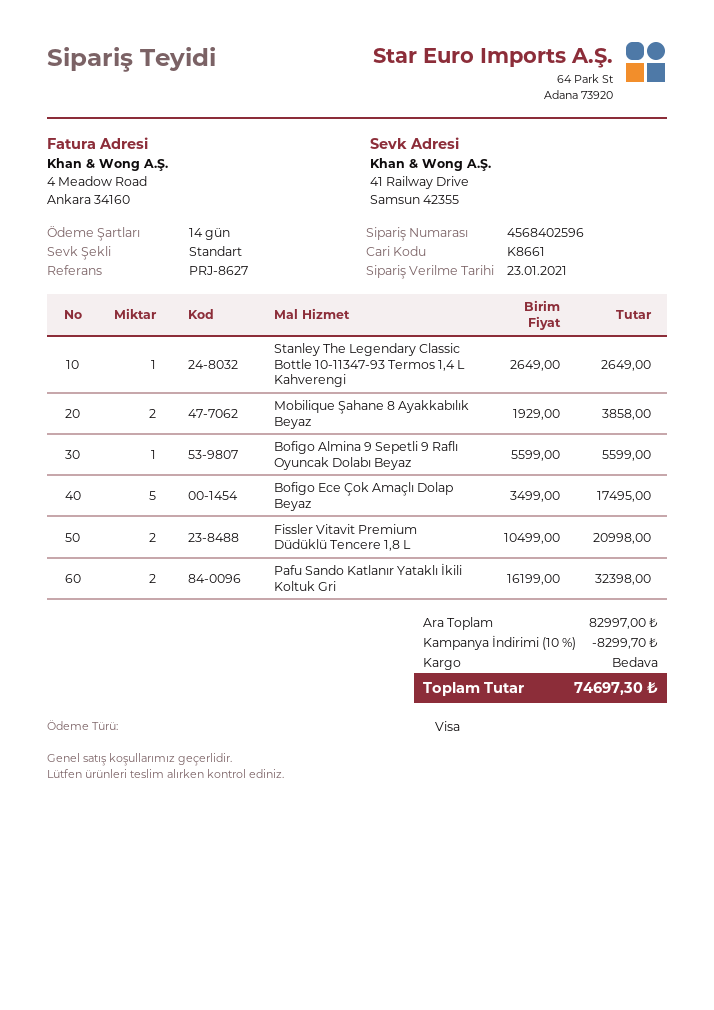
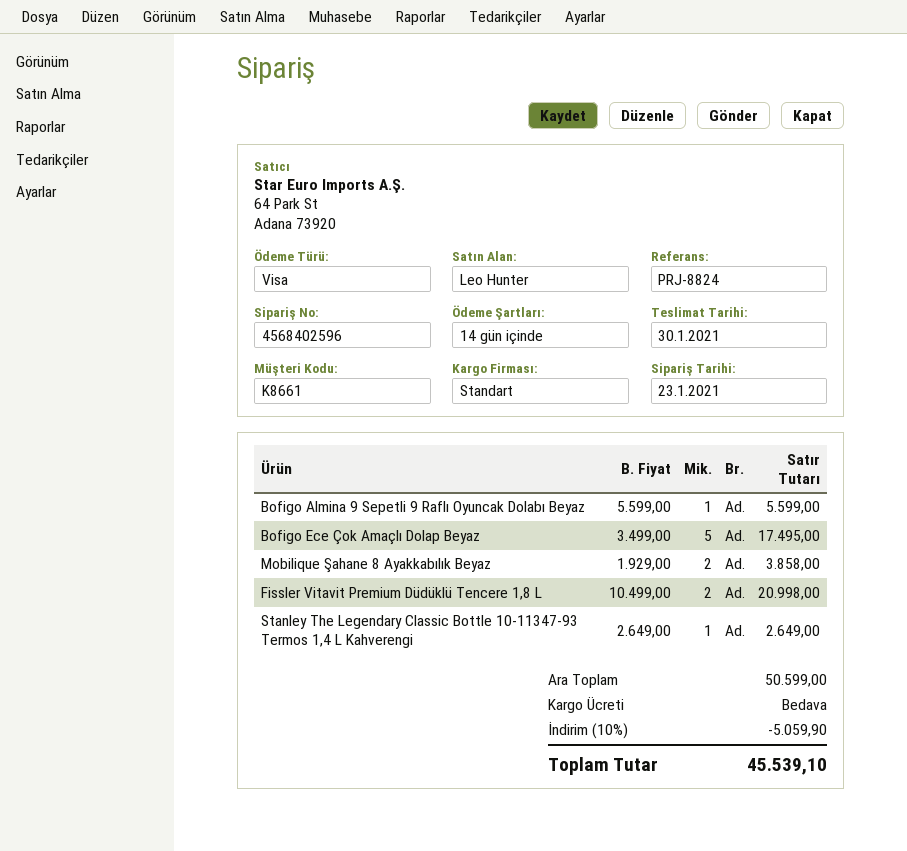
reference: PRJ-8627 -> PRJ-8824
Pafu Sando Katlanır Yataklı İkili Koltuk Gri: 2 x 16199.00 = 32398.00 -> none
subtotal: 82997.00 -> 50599.00
discount: 10% = 8299.70 -> 10% = 5059.90
total: 74697.30 -> 45539.10

